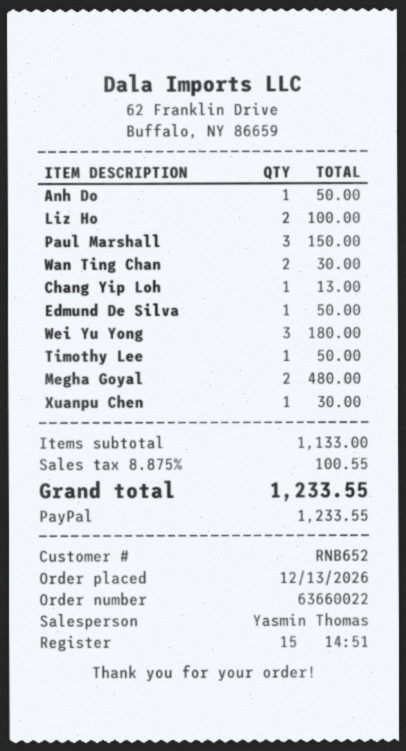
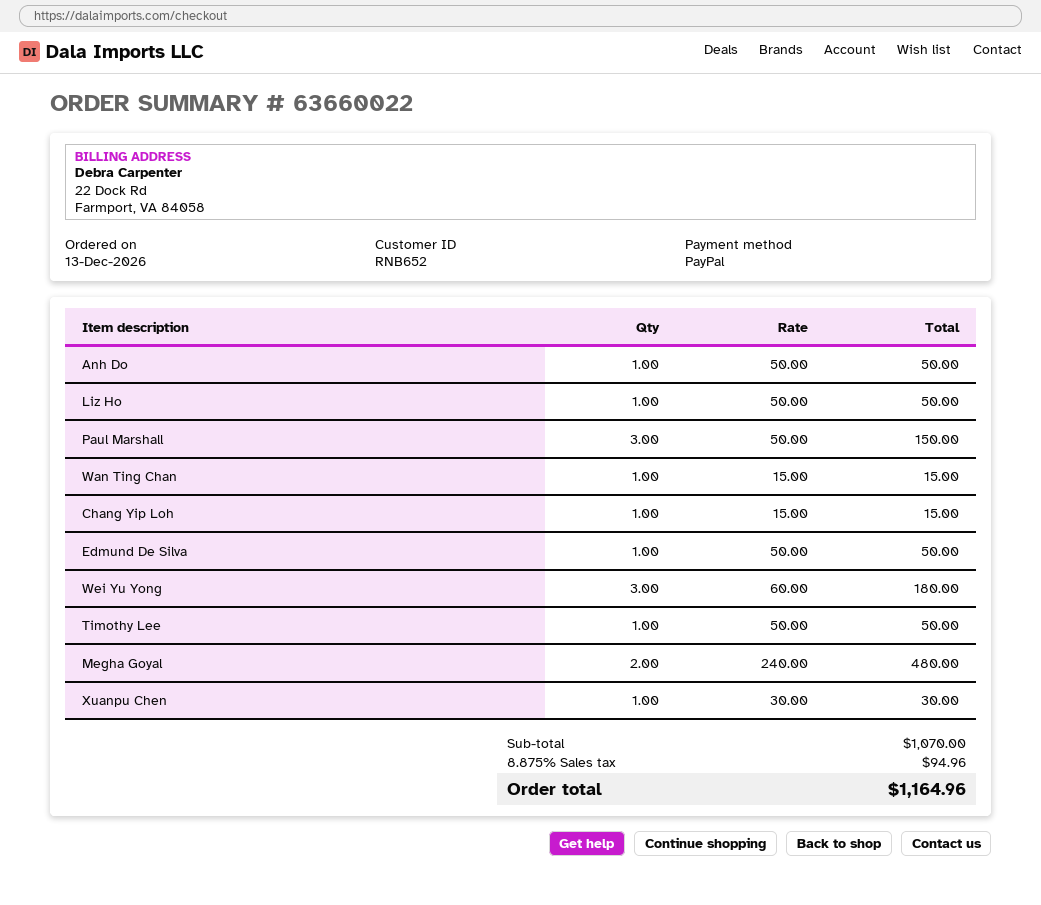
Liz Ho: 2 for 100.00 -> 1 for 50.00
Wan Ting Chan: 2 for 30.00 -> 1 for 15.00
Chang Yip Loh: 1 for 13.00 -> 1 for 15.00
subtotal: 1133.00 -> 1070.00
tax: 8.875% = 100.55 -> 8.875% = 94.96
total: 1233.55 -> 1164.96

